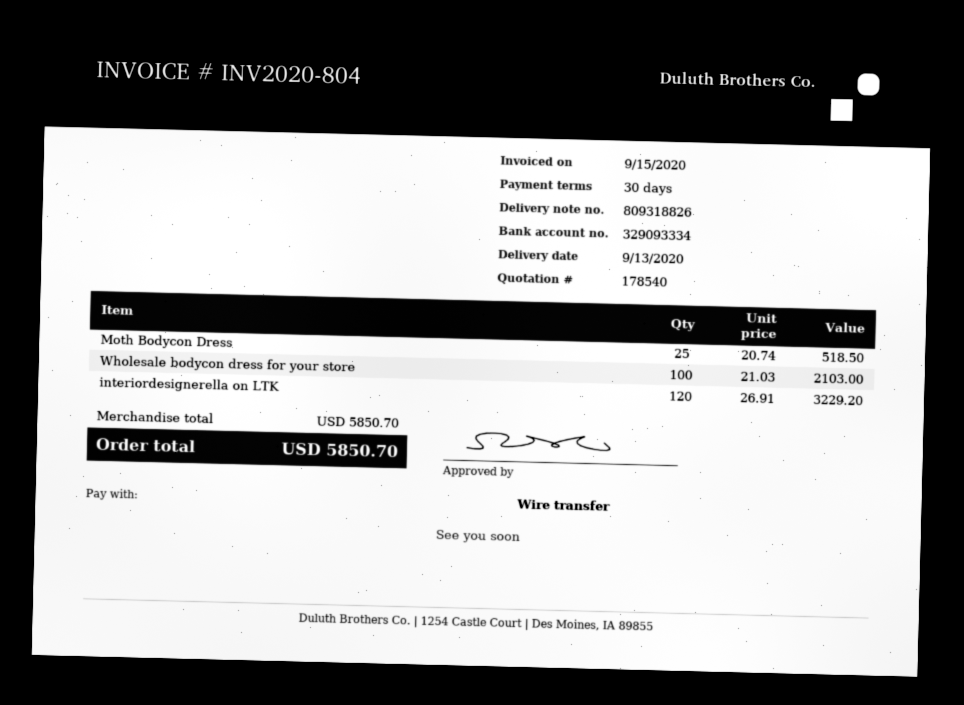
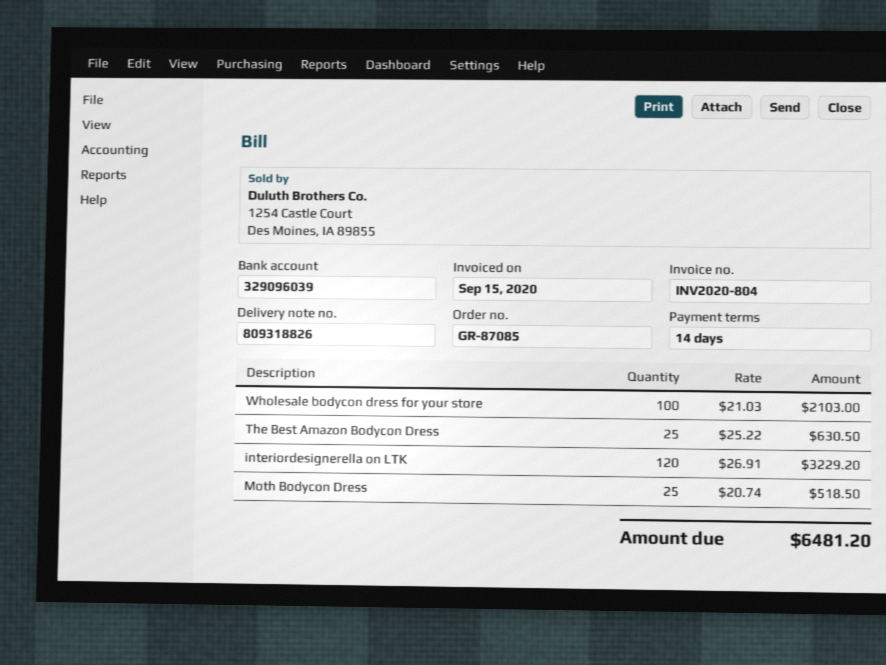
payment terms: 30 days -> 14 days
bank account: 329093334 -> 329096039
The Best Amazon Bodycon Dress: none -> 25 x 25.22 = 630.50
total: 5850.70 -> 6481.20

